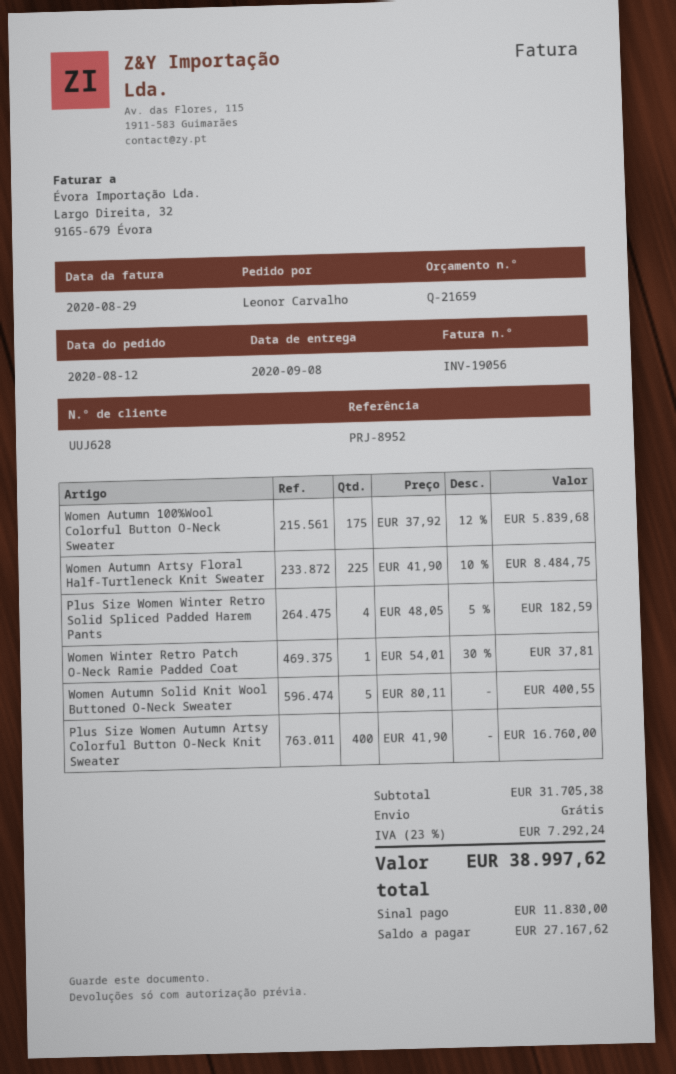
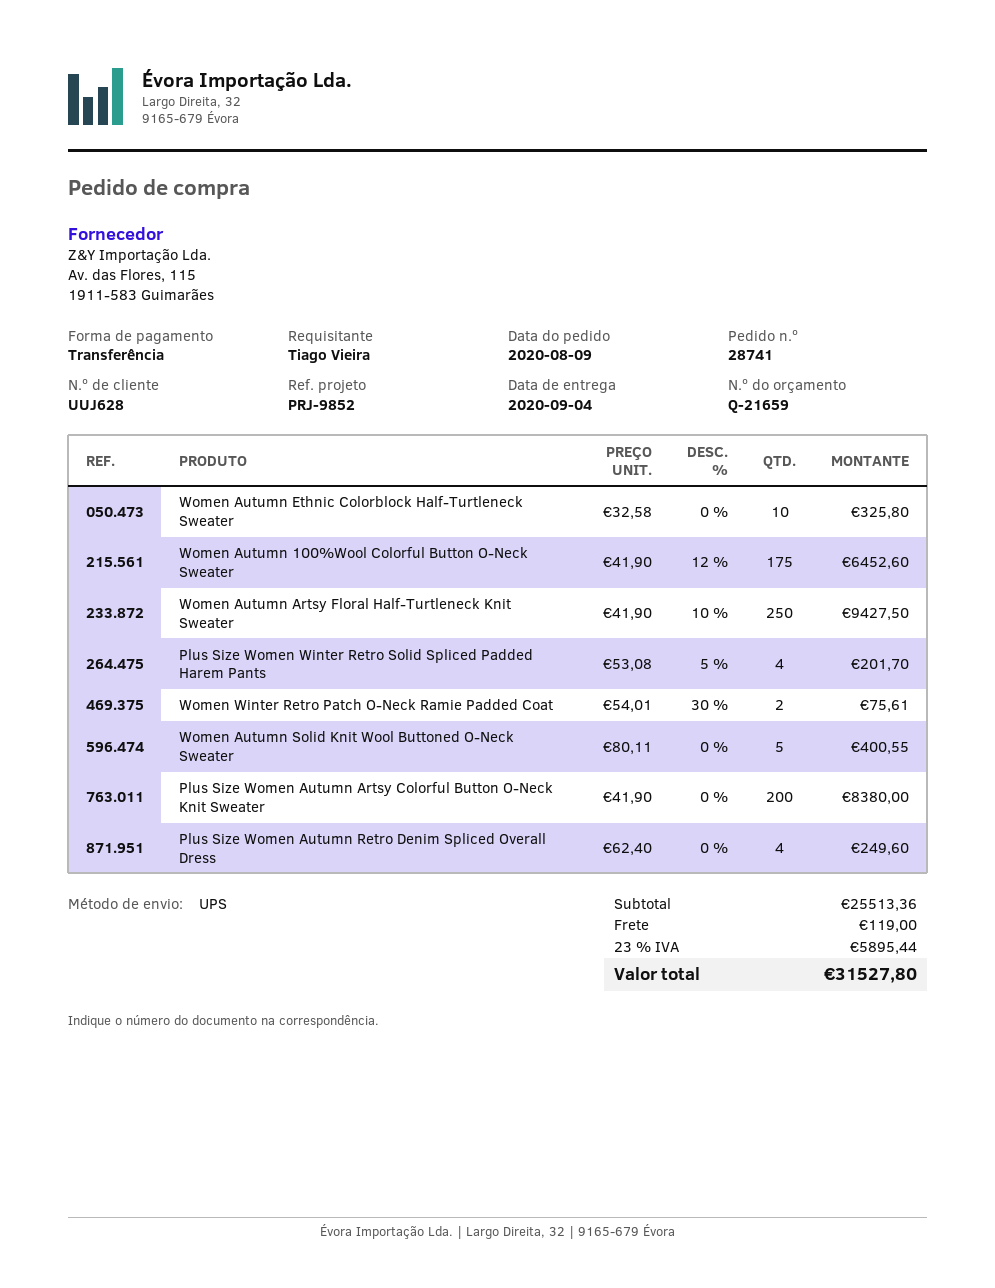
order date: 2020-08-12 -> 2020-08-09
delivery date: 2020-09-08 -> 2020-09-04
reference: PRJ-8952 -> PRJ-9852
ordered by: Leonor Carvalho -> Tiago Vieira
Women Autumn 100%Wool Colorful Button O-Neck Sweater: 175 x 37.92 - 12% = 5839.68 -> 175 x 41.90 - 12% = 6452.60
Women Autumn Artsy Floral Half-Turtleneck Knit Sweater: 225 x 41.90 - 10% = 8484.75 -> 250 x 41.90 - 10% = 9427.50
Plus Size Women Winter Retro Solid Spliced Padded Harem Pants: 4 x 48.05 - 5% = 182.59 -> 4 x 53.08 - 5% = 201.70
Women Winter Retro Patch O-Neck Ramie Padded Coat: 1 x 54.01 - 30% = 37.81 -> 2 x 54.01 - 30% = 75.61
Plus Size Women Autumn Artsy Colorful Button O-Neck Knit Sweater: 400 x 41.90 = 16760.00 -> 200 x 41.90 = 8380.00
Women Autumn Ethnic Colorblock Half-Turtleneck Sweater: none -> 10 x 32.58 = 325.80
Plus Size Women Autumn Retro Denim Spliced Overall Dress: none -> 4 x 62.40 = 249.60
subtotal: 31705.38 -> 25513.36
shipping: 0.00 -> 119.00
tax: 23% = 7292.24 -> 23% = 5895.44
total: 38997.62 -> 31527.80

